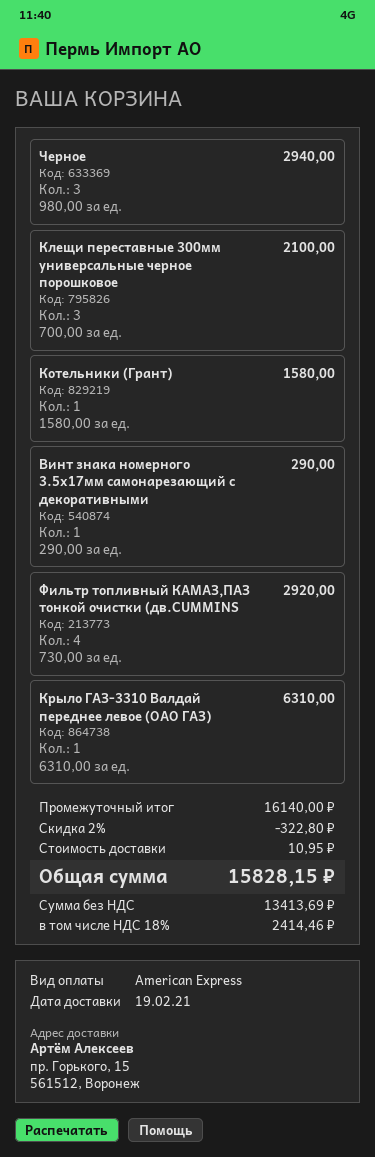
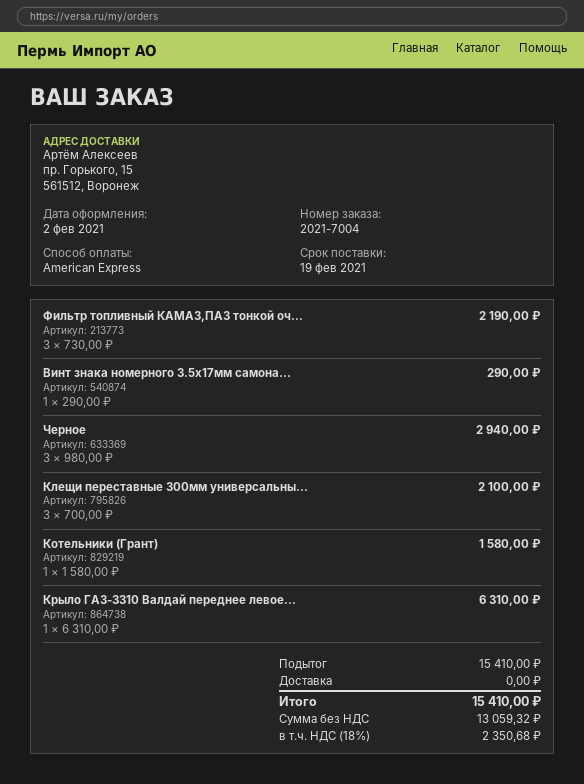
Фильтр топливный КАМАЗ,ПАЗ тонкой очистки (дв.CUMMINS: 4 x 730.00 = 2920.00 -> 3 x 730.00 = 2190.00
subtotal: 16140.00 -> 15410.00
discount: 2% = 322.80 -> none
shipping: 10.95 -> 0.00
net: 13413.69 -> 13059.32
tax: 18% = 2414.46 -> 18% = 2350.68
total: 15828.15 -> 15410.00

